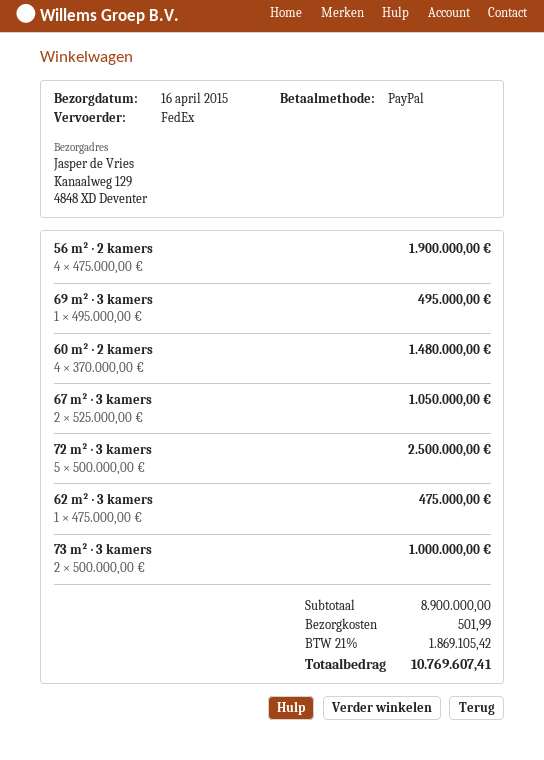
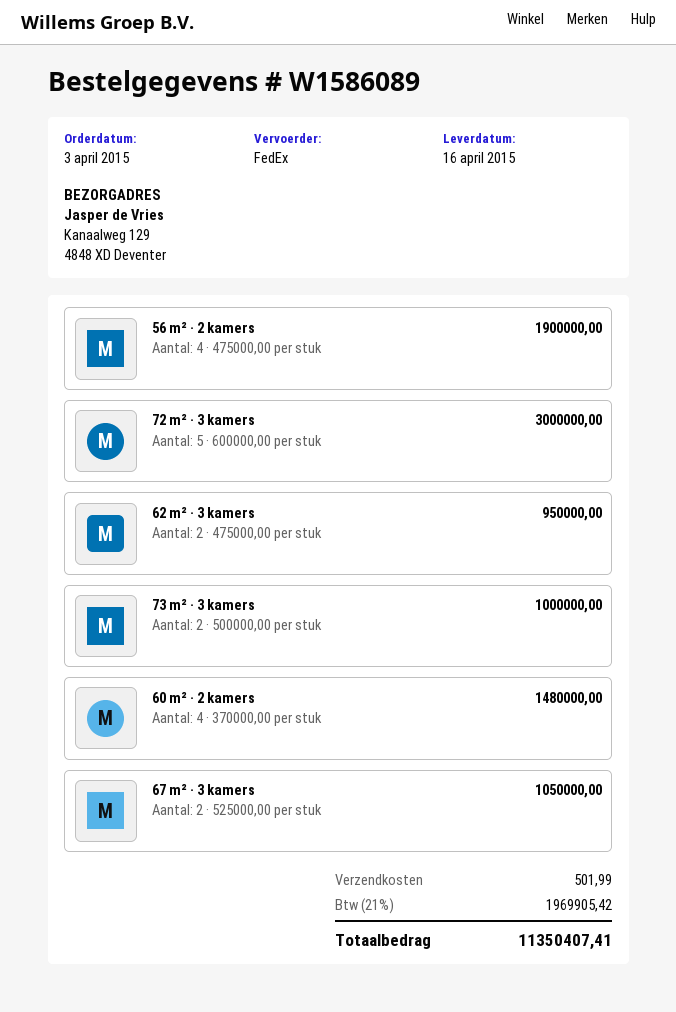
69 m² · 3 kamers: 1 x 495000.00 = 495000.00 -> none
72 m² · 3 kamers: 5 x 500000.00 = 2500000.00 -> 5 x 600000.00 = 3000000.00
62 m² · 3 kamers: 1 x 475000.00 = 475000.00 -> 2 x 475000.00 = 950000.00
tax: 21% = 1869105.42 -> 21% = 1969905.42
total: 10769607.41 -> 11350407.41

